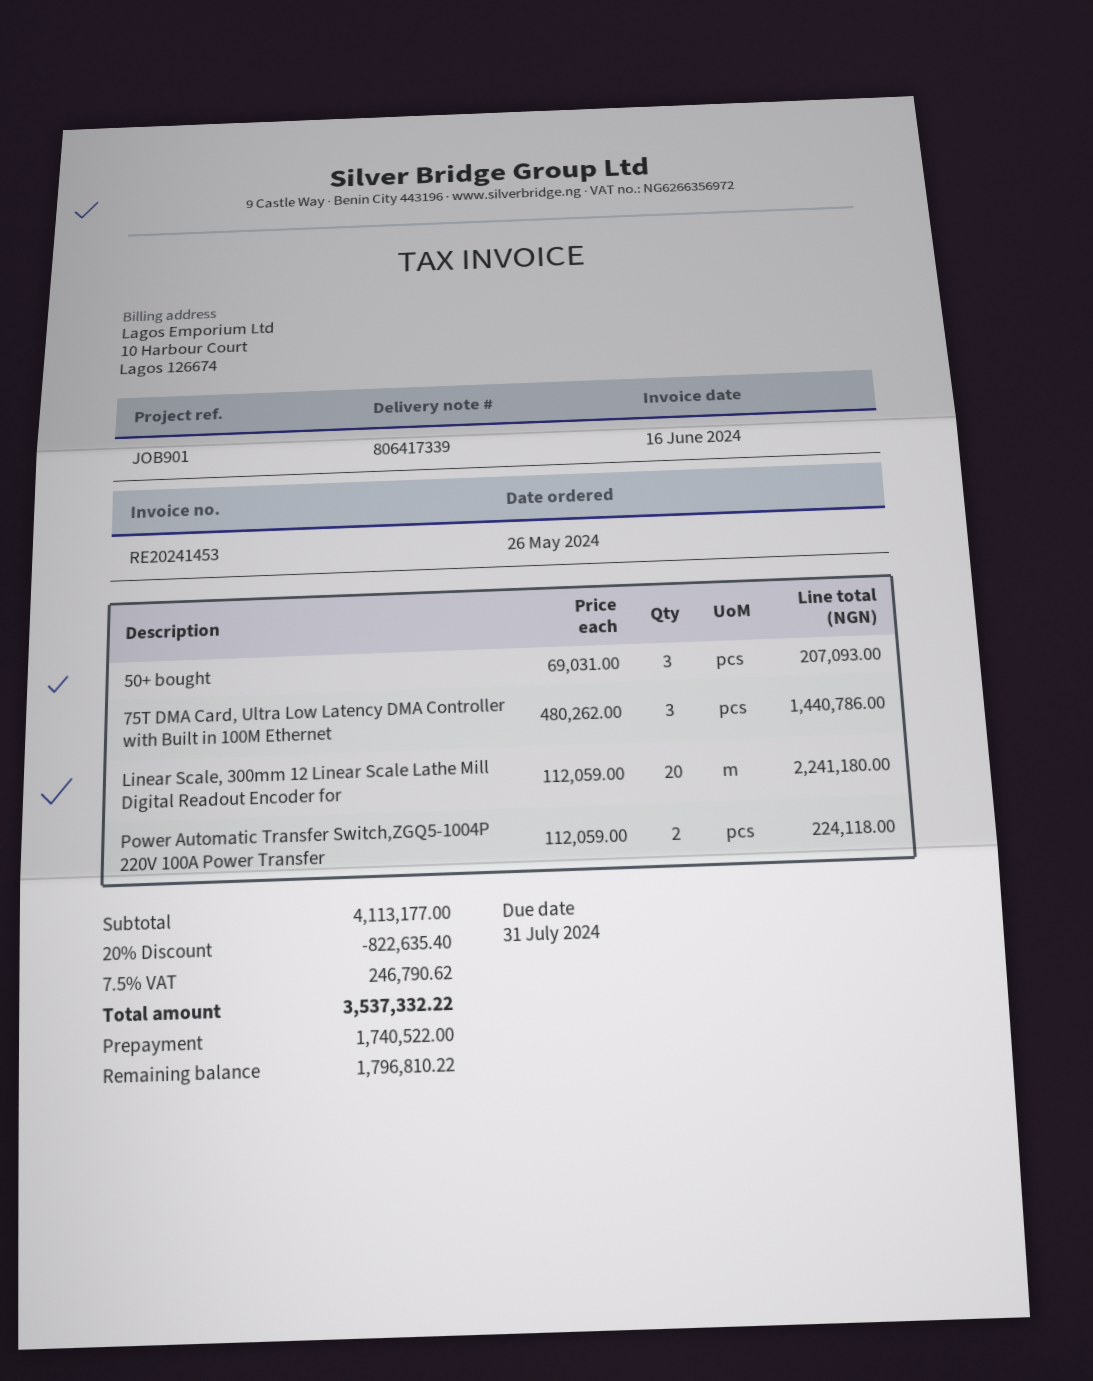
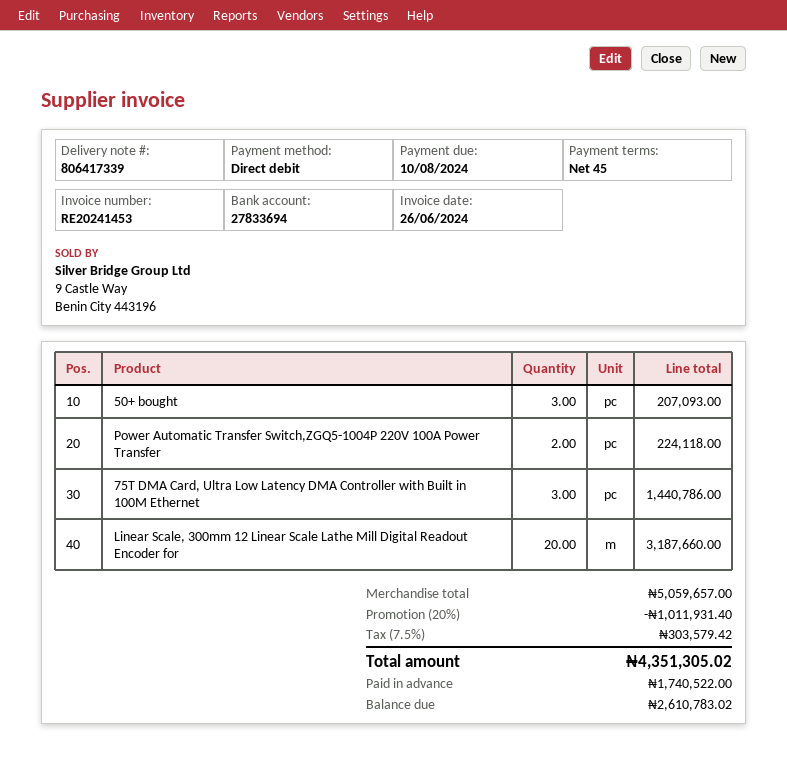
invoice date: 2024-06-16 -> 2024-06-26
due date: 2024-07-31 -> 2024-08-10
Linear Scale, 300mm 12 Linear Scale Lathe Mill Digital Readout Encoder for: 20 for 2241180.00 -> 20 for 3187660.00
subtotal: 4113177.00 -> 5059657.00
discount: 20% = 822635.40 -> 20% = 1011931.40
tax: 7.5% = 246790.62 -> 7.5% = 303579.42
total: 3537332.22 -> 4351305.02
balance: 1796810.22 -> 2610783.02

